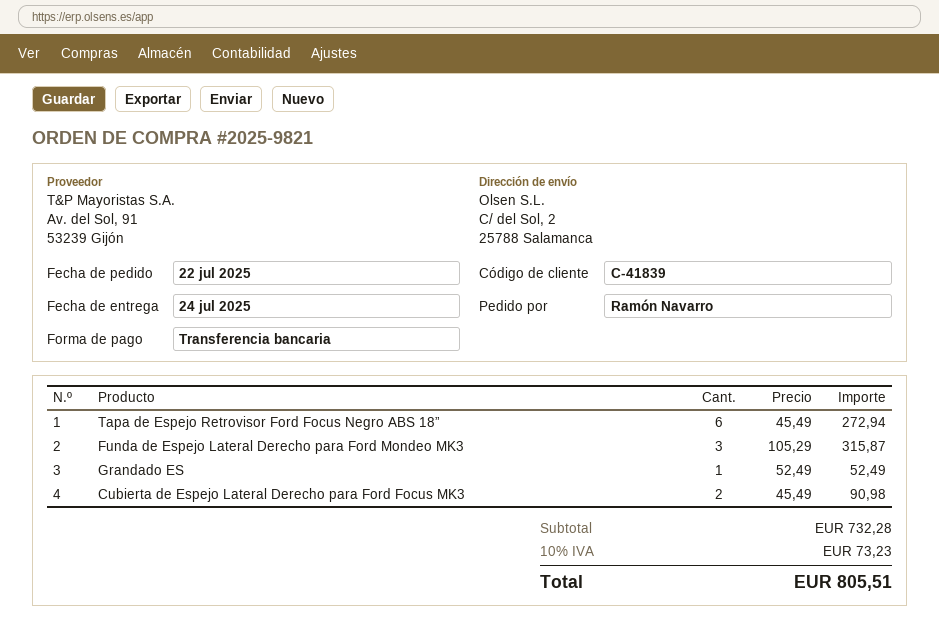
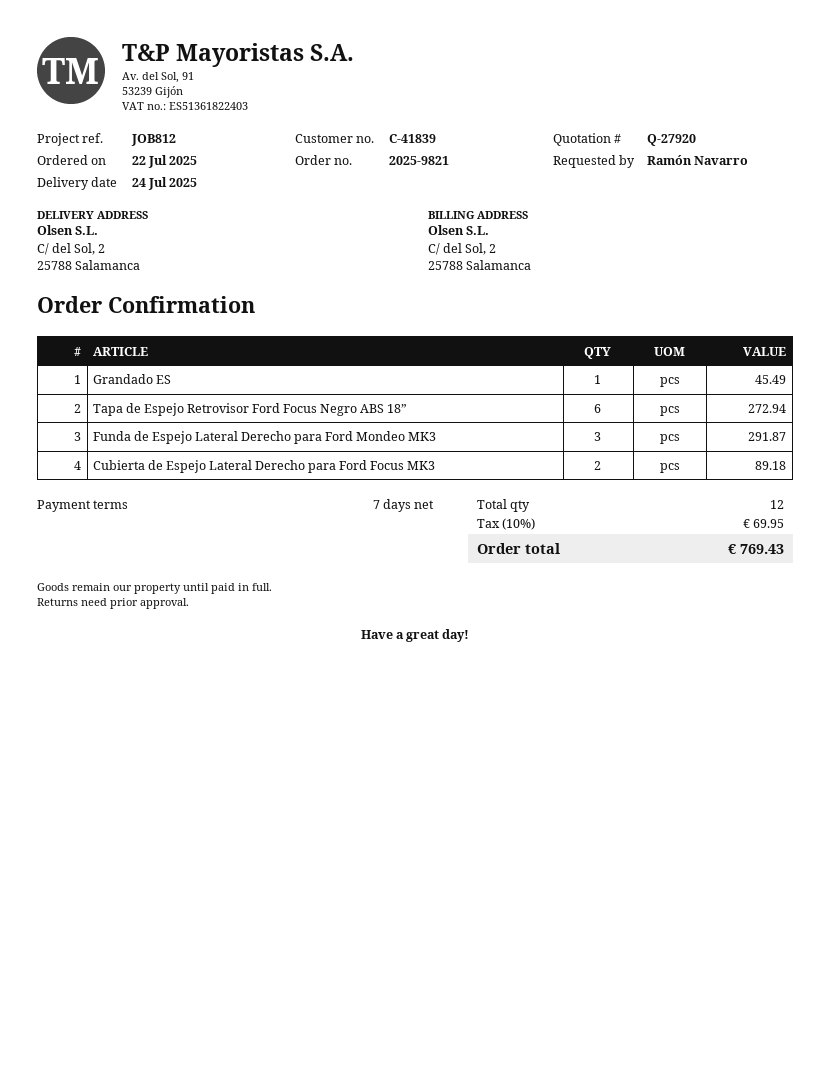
Funda de Espejo Lateral Derecho para Ford Mondeo MK3: 3 for 315.87 -> 3 for 291.87
Grandado ES: 1 for 52.49 -> 1 for 45.49
Cubierta de Espejo Lateral Derecho para Ford Focus MK3: 2 for 90.98 -> 2 for 89.18
tax: 10% = 73.23 -> 10% = 69.95
total: 805.51 -> 769.43

